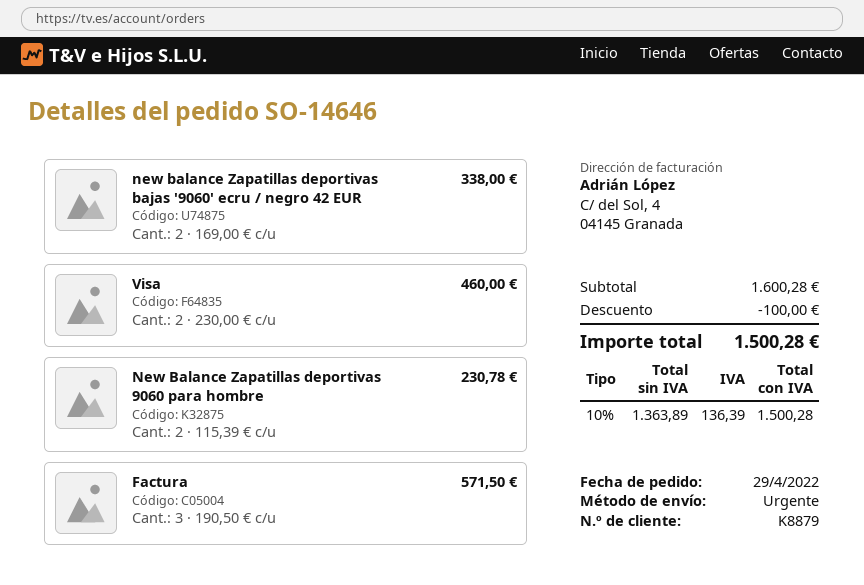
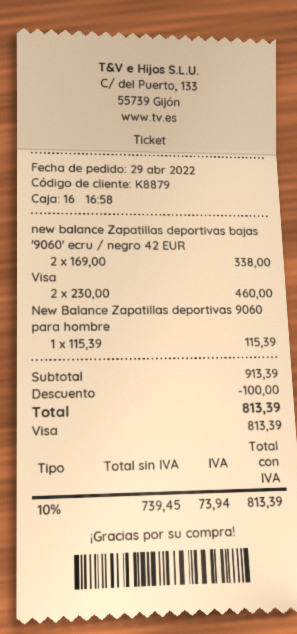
New Balance Zapatillas deportivas 9060 para hombre: 2 x 115.39 = 230.78 -> 1 x 115.39 = 115.39
Factura: 3 x 190.50 = 571.50 -> none
subtotal: 1600.28 -> 913.39
net: 1363.89 -> 739.45
tax: 10% = 136.39 -> 10% = 73.94
total: 1500.28 -> 813.39

